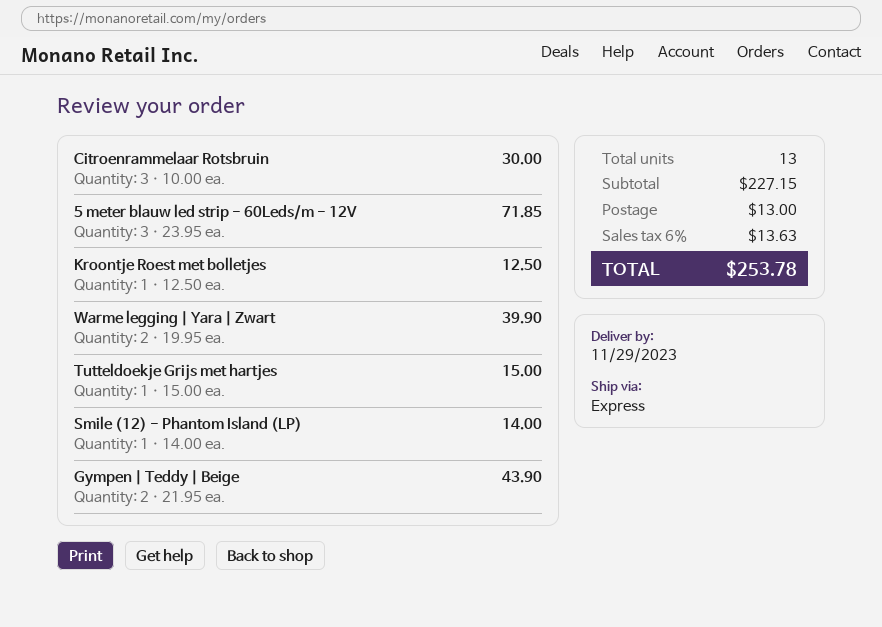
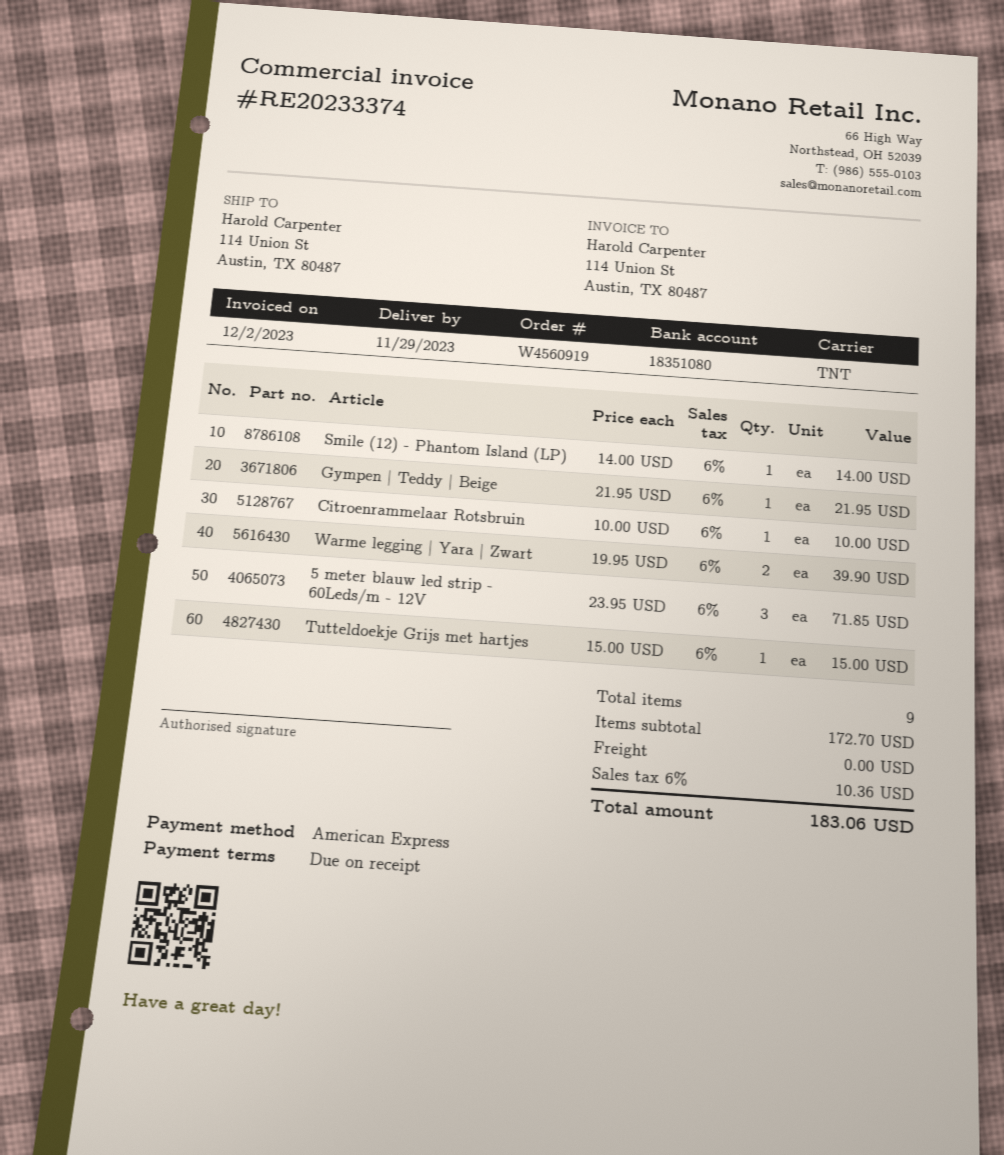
shipping method: express -> TNT
Citroenrammelaar Rotsbruin: 3 x 10.00 = 30.00 -> 1 x 10.00 = 10.00
Kroontje Roest met bolletjes: 1 x 12.50 = 12.50 -> none
Gympen | Teddy | Beige: 2 x 21.95 = 43.90 -> 1 x 21.95 = 21.95
total quantity: 13 -> 9
subtotal: 227.15 -> 172.70
shipping: 13.00 -> 0.00
tax: 6% = 13.63 -> 6% = 10.36
total: 253.78 -> 183.06

